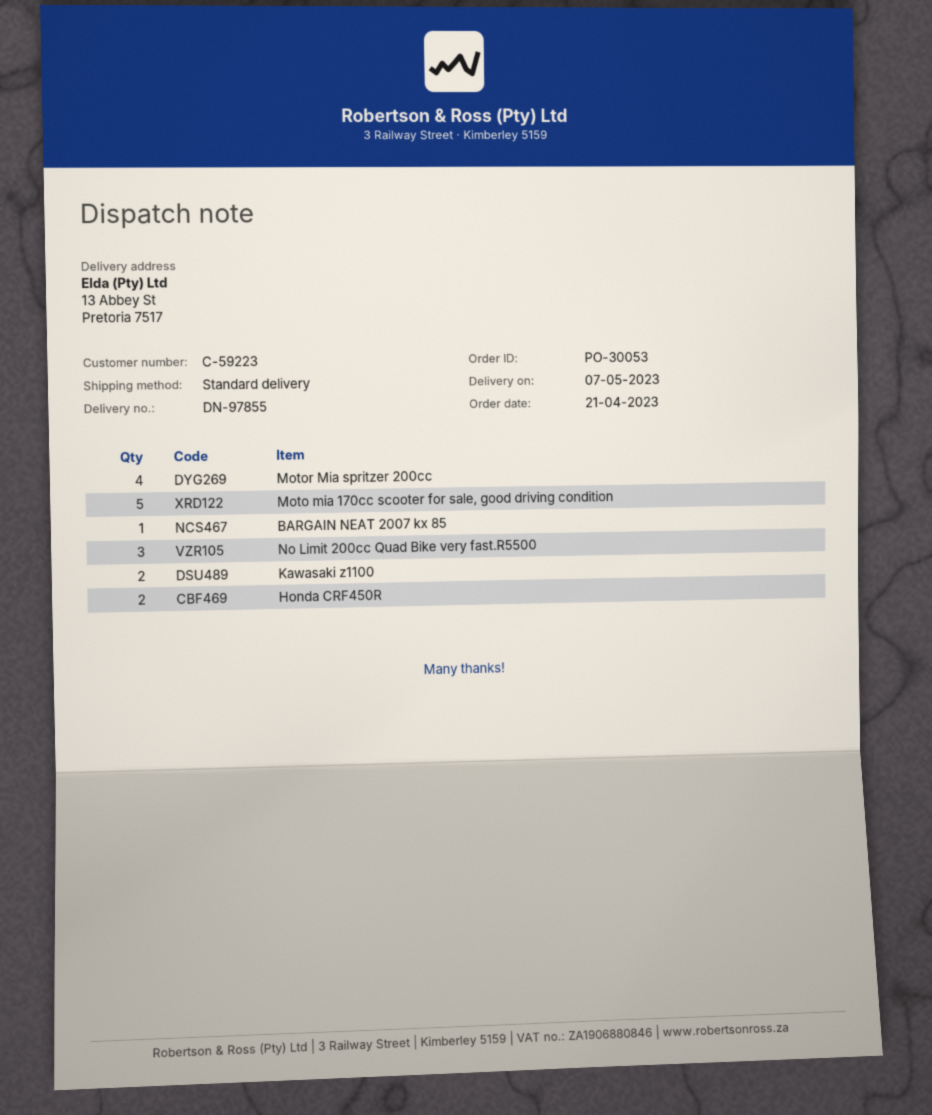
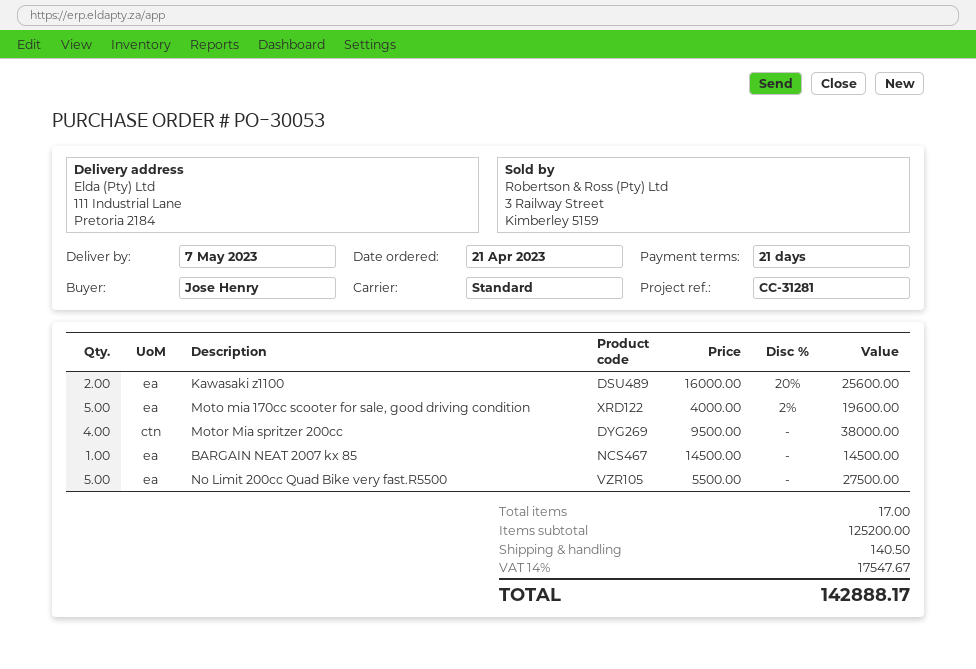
ship to: 13 Abbey St, Pretoria 7517 -> 111 Industrial Lane, Pretoria 2184
No Limit 200cc Quad Bike very fast.R5500: 3 -> 5
Honda CRF450R: 2 -> none

